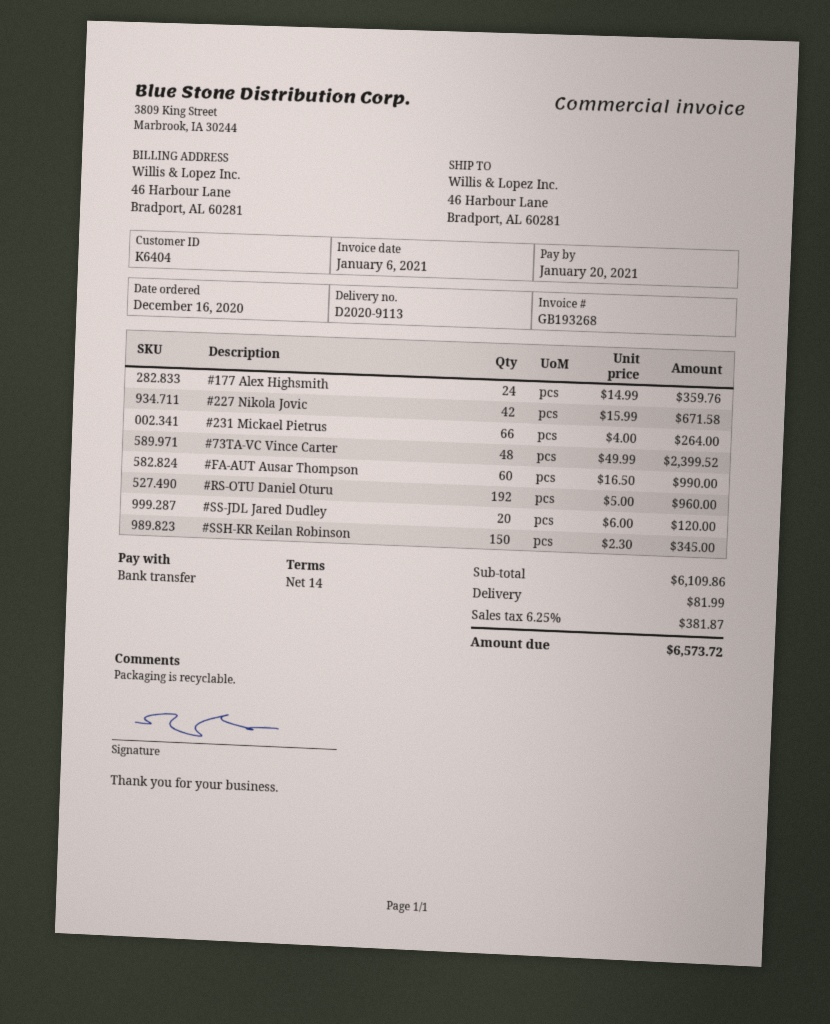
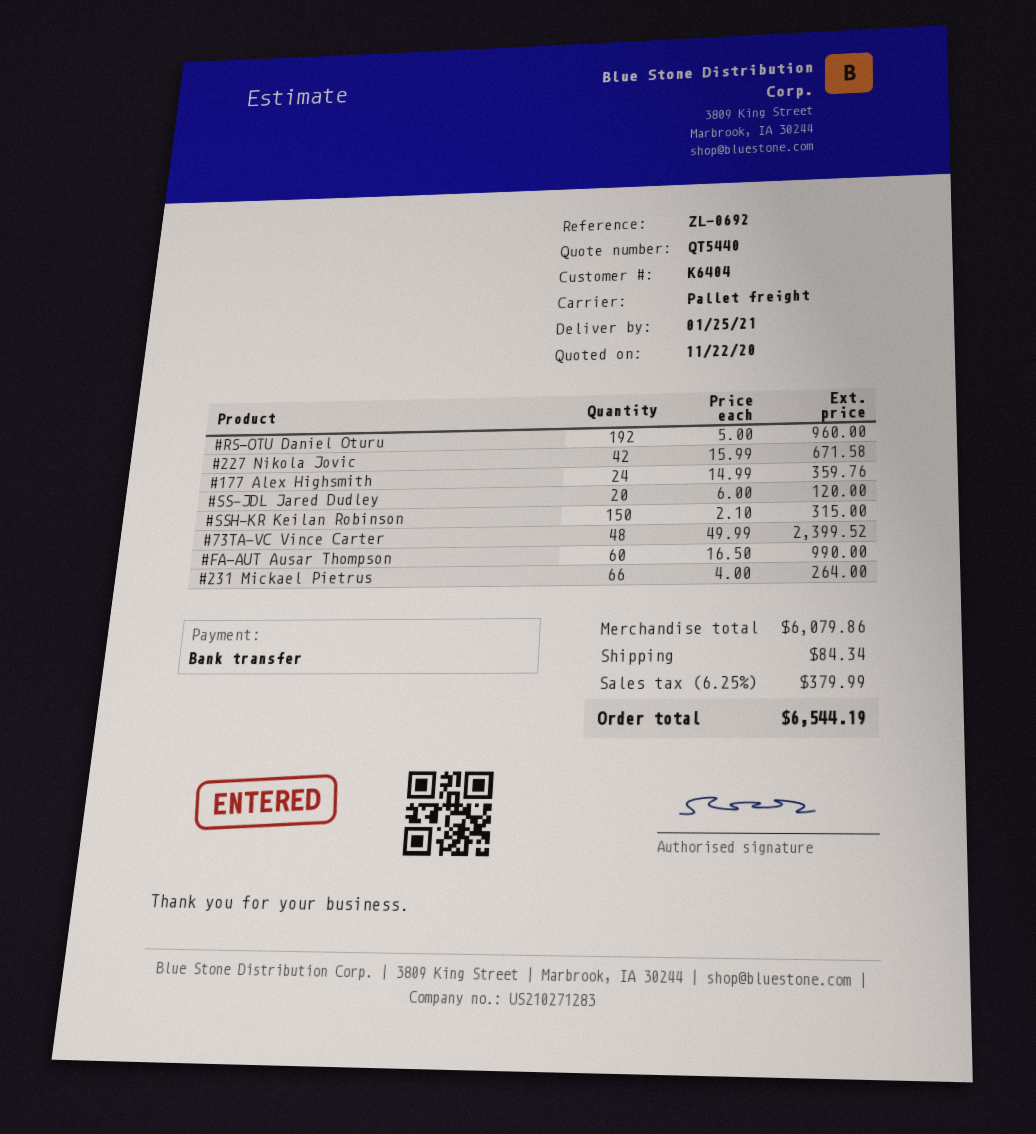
#SSH-KR Keilan Robinson: 150 x 2.30 = 345.00 -> 150 x 2.10 = 315.00
subtotal: 6109.86 -> 6079.86
shipping: 81.99 -> 84.34
tax: 6.25% = 381.87 -> 6.25% = 379.99
total: 6573.72 -> 6544.19

